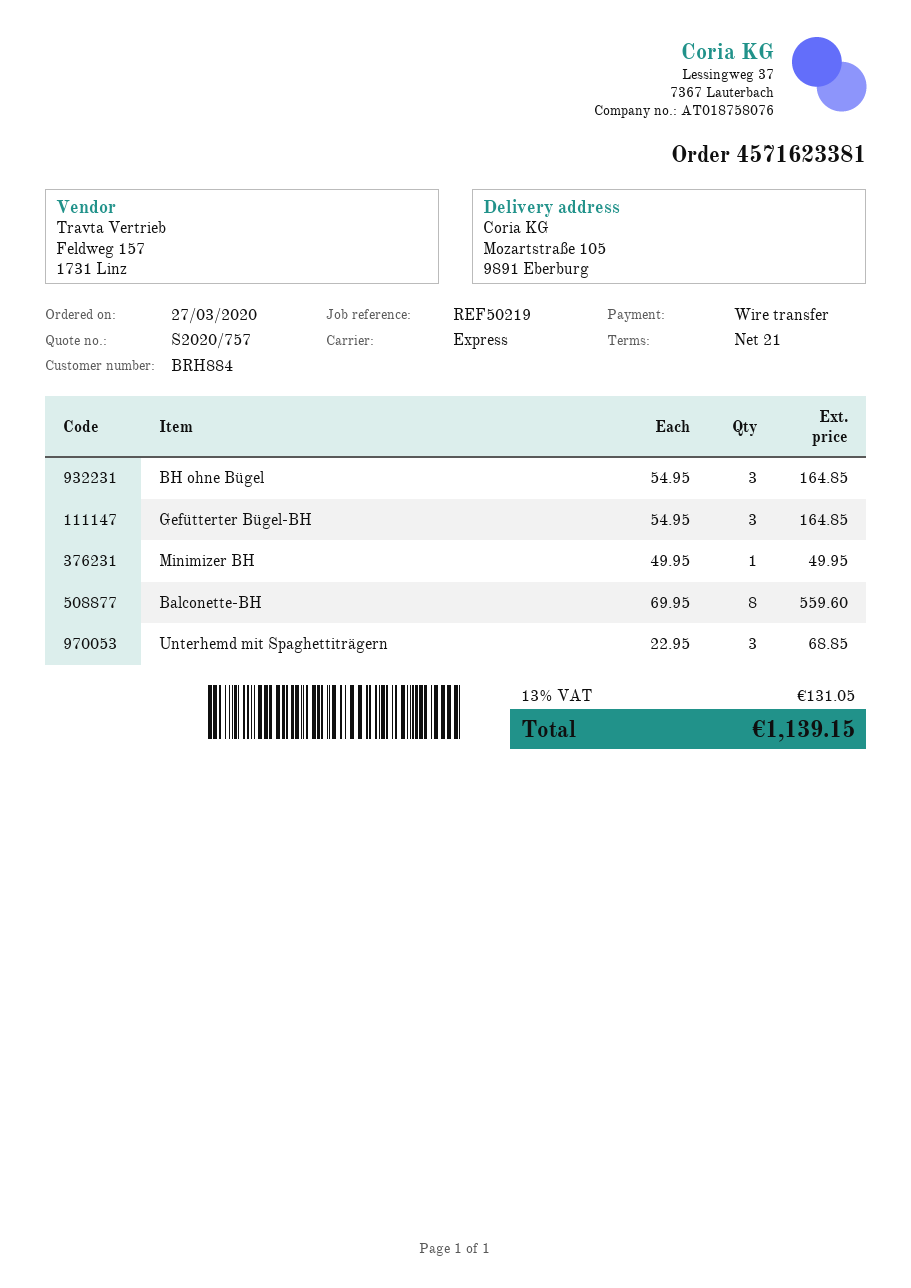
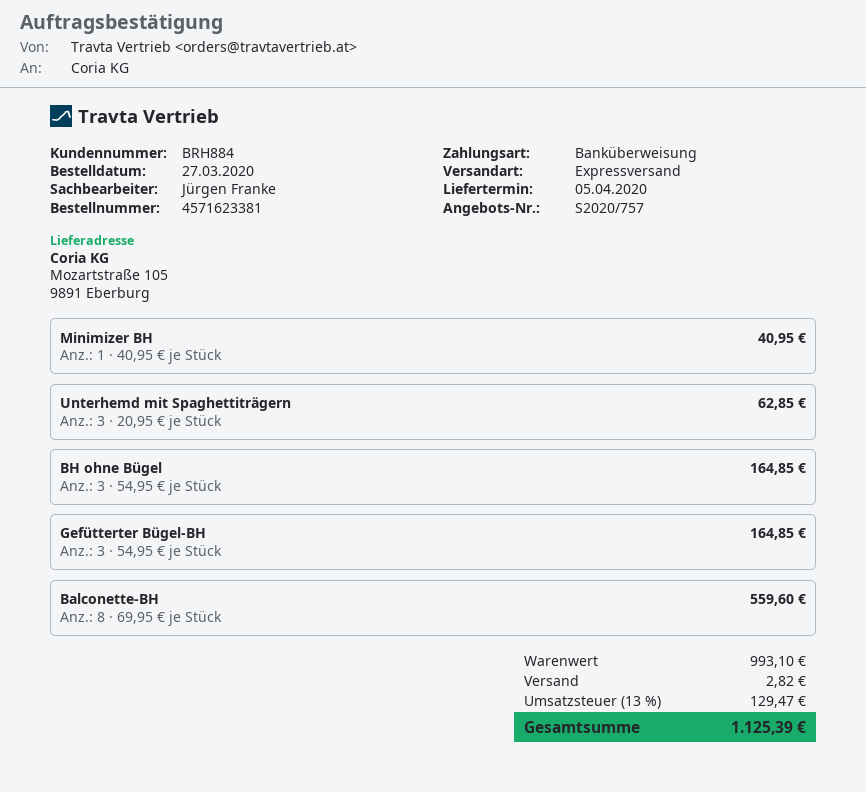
Minimizer BH: 1 x 49.95 = 49.95 -> 1 x 40.95 = 40.95
Unterhemd mit Spaghettiträgern: 3 x 22.95 = 68.85 -> 3 x 20.95 = 62.85
shipping: none -> 2.82
tax: 13% = 131.05 -> 13% = 129.47
total: 1139.15 -> 1125.39

